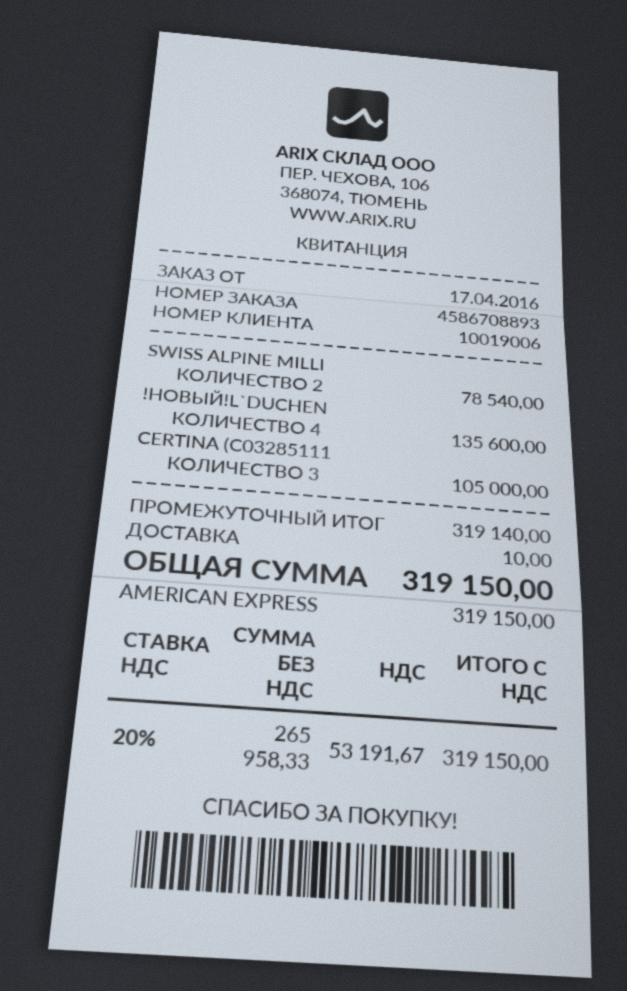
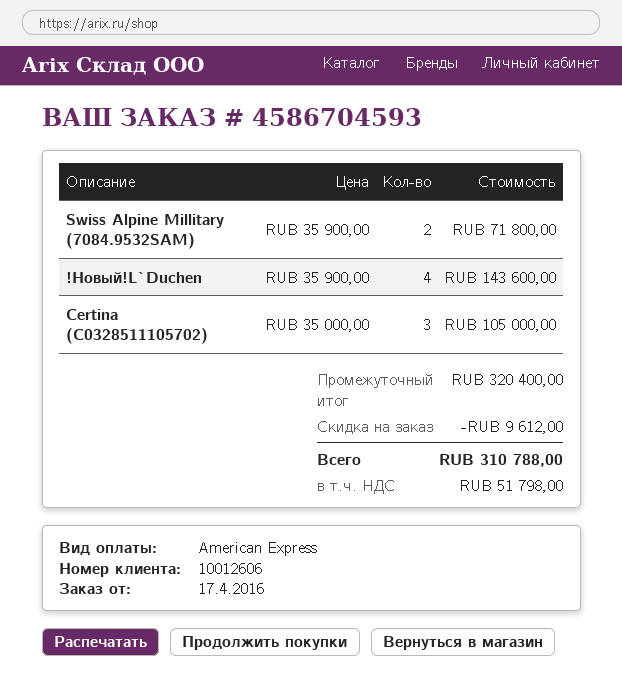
order number: 4586708893 -> 4586704593
customer number: 10019006 -> 10012606
SWISS ALPINE MILLI: 2 for 78540.00 -> 2 for 71800.00
!НОВЫЙ!L`DUCHEN: 4 for 135600.00 -> 4 for 143600.00
subtotal: 319140.00 -> 320400.00
discount: none -> 9612.00
shipping: 10.00 -> none
tax: 53191.67 -> 51798.00
total: 319150.00 -> 310788.00

